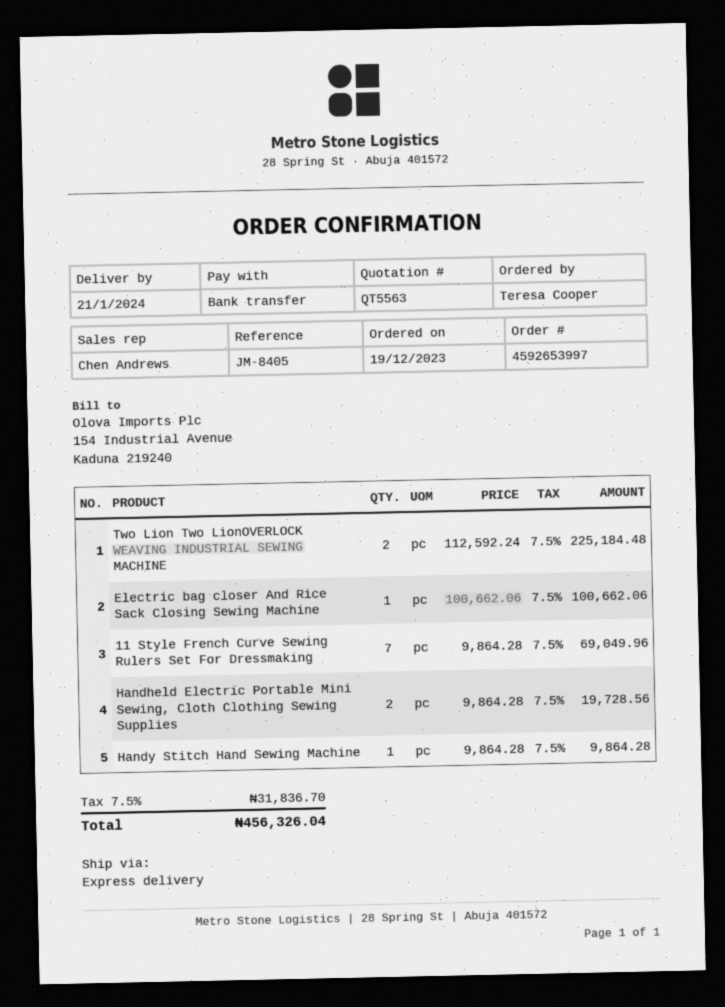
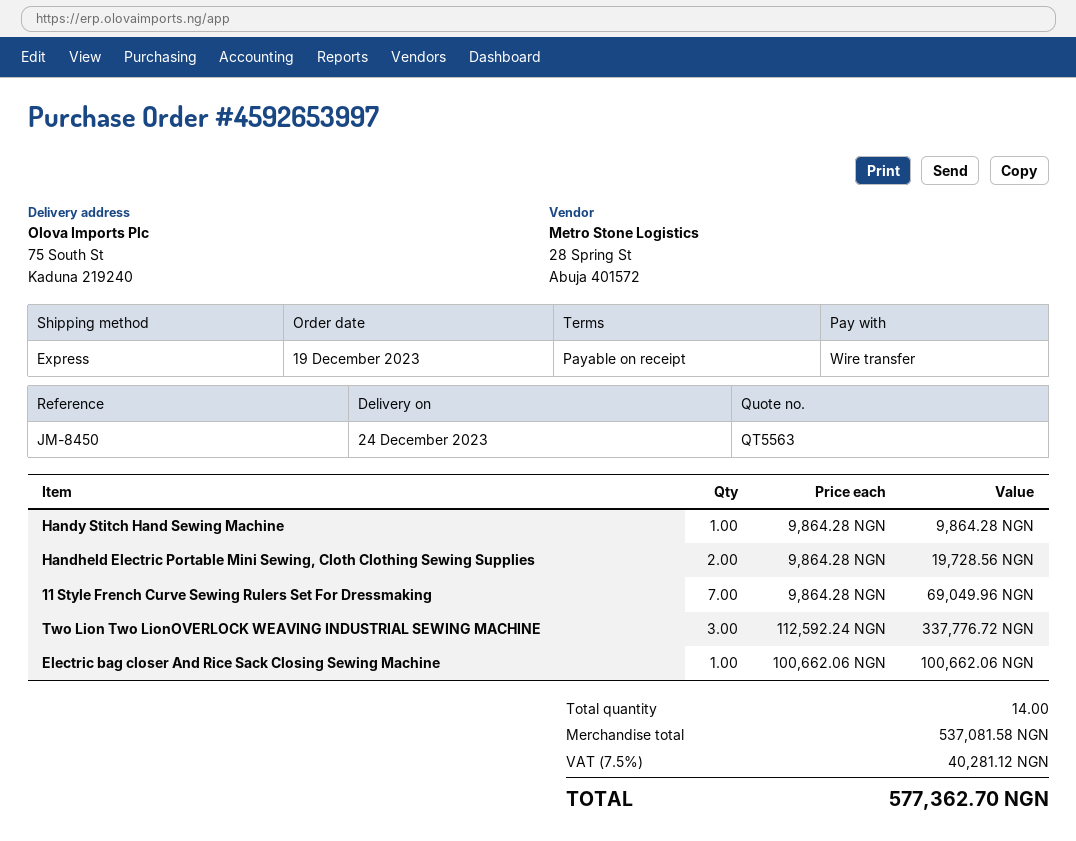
delivery date: 2024-01-21 -> 2023-12-24
reference: JM-8405 -> JM-8450
Two Lion Two LionOVERLOCK WEAVING INDUSTRIAL SEWING MACHINE: 2 x 112592.24 = 225184.48 -> 3 x 112592.24 = 337776.72
tax: 7.5% = 31836.70 -> 7.5% = 40281.12
total: 456326.04 -> 577362.70

